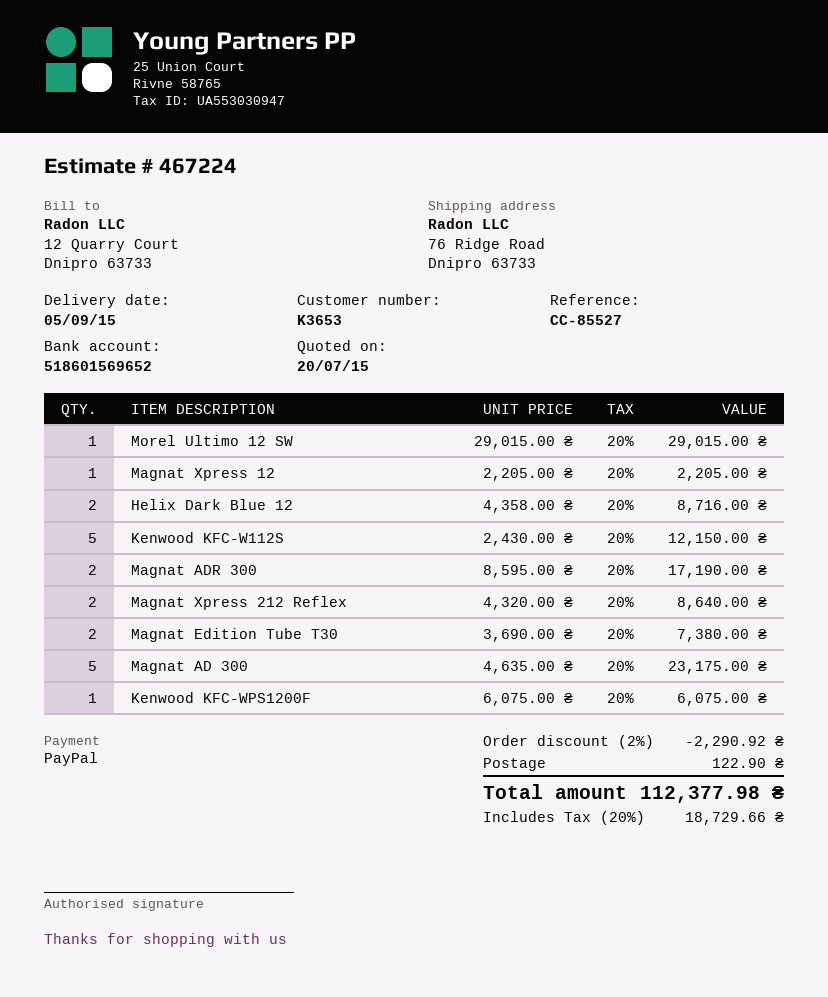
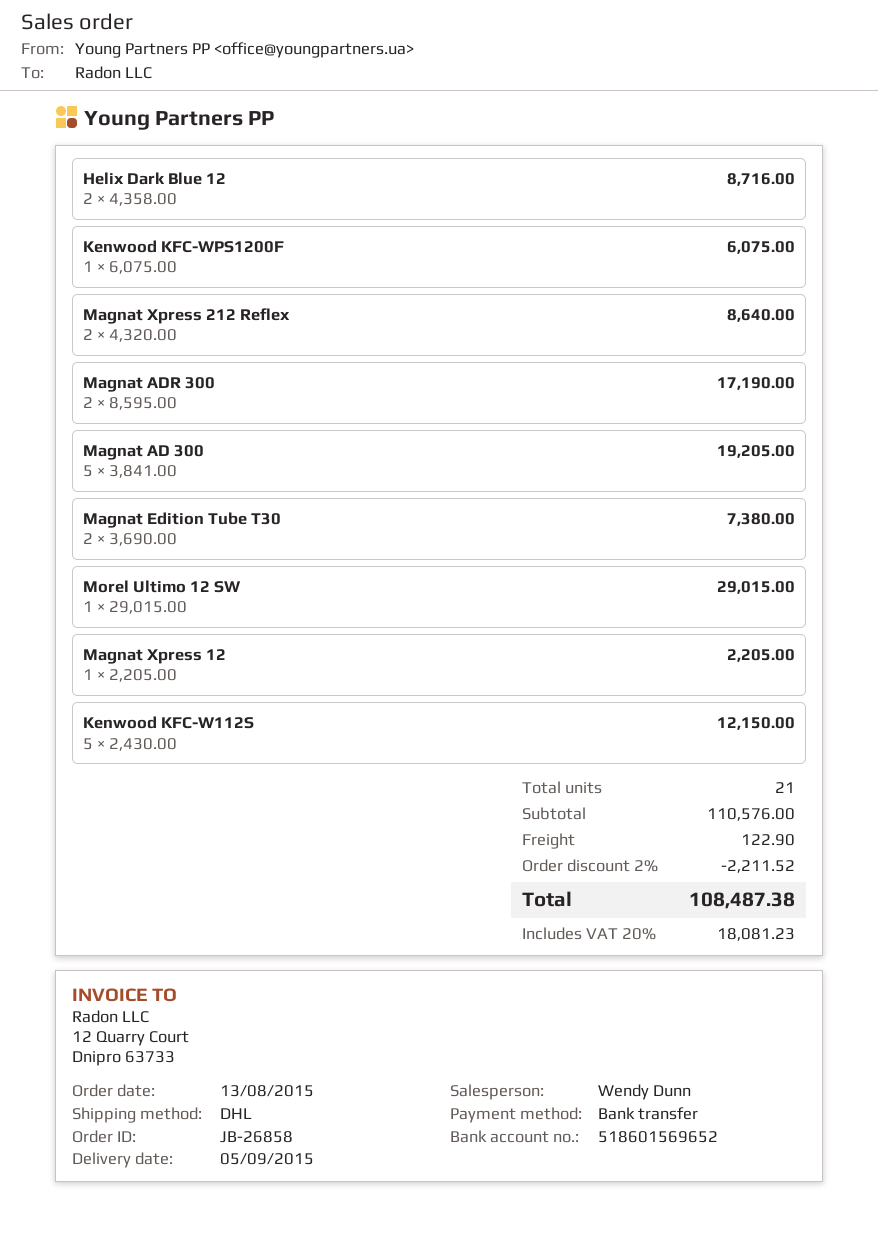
payment method: PayPal -> bank transfer
Magnat AD 300: 5 x 4635.00 = 23175.00 -> 5 x 3841.00 = 19205.00
discount: 2% = 2290.92 -> 2% = 2211.52
tax: 20% = 18729.66 -> 20% = 18081.23
total: 112377.98 -> 108487.38

